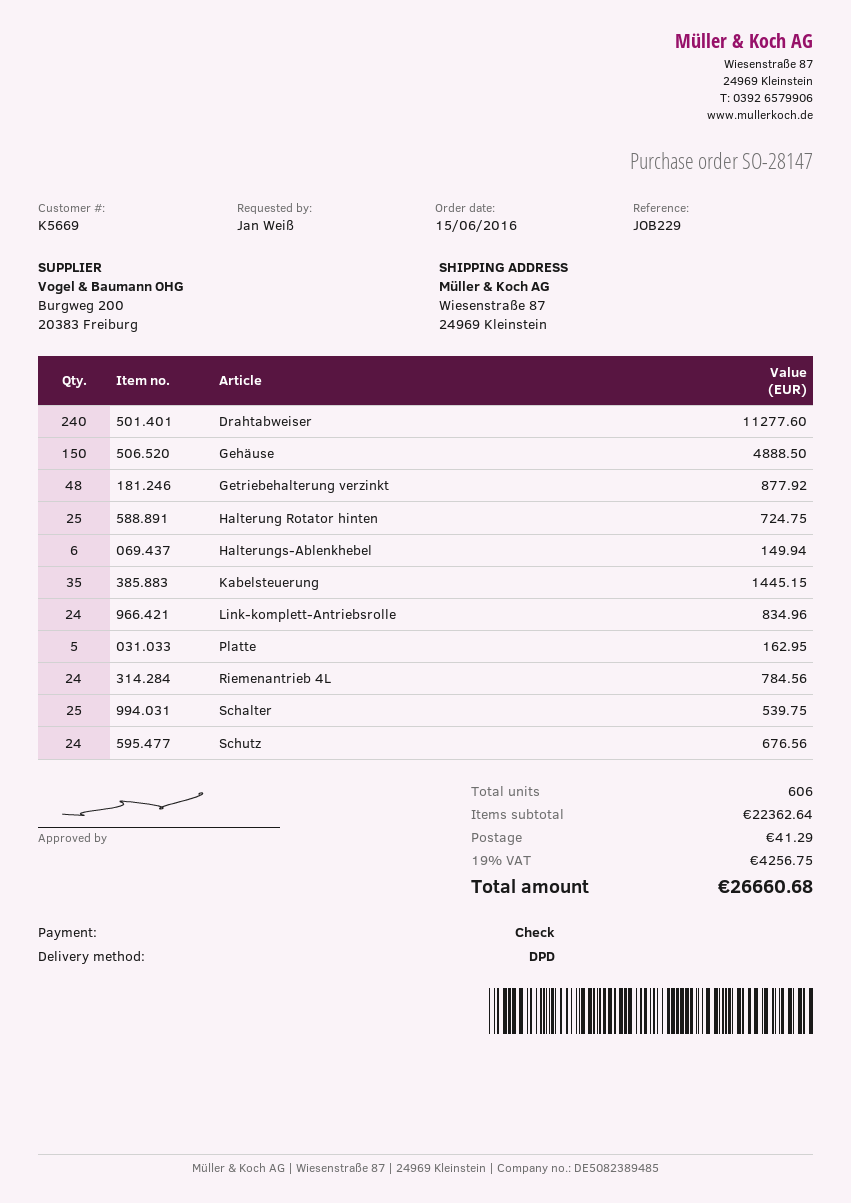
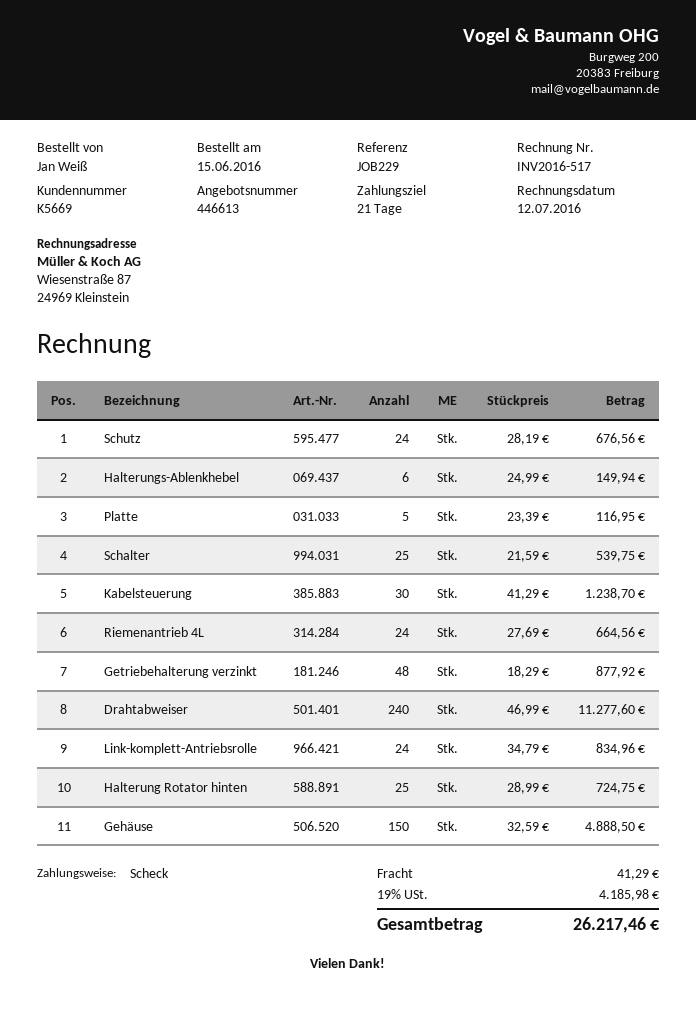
Kabelsteuerung: 35 for 1445.15 -> 30 for 1238.70
Platte: 5 for 162.95 -> 5 for 116.95
Riemenantrieb 4L: 24 for 784.56 -> 24 for 664.56
tax: 19% = 4256.75 -> 19% = 4185.98
total: 26660.68 -> 26217.46

